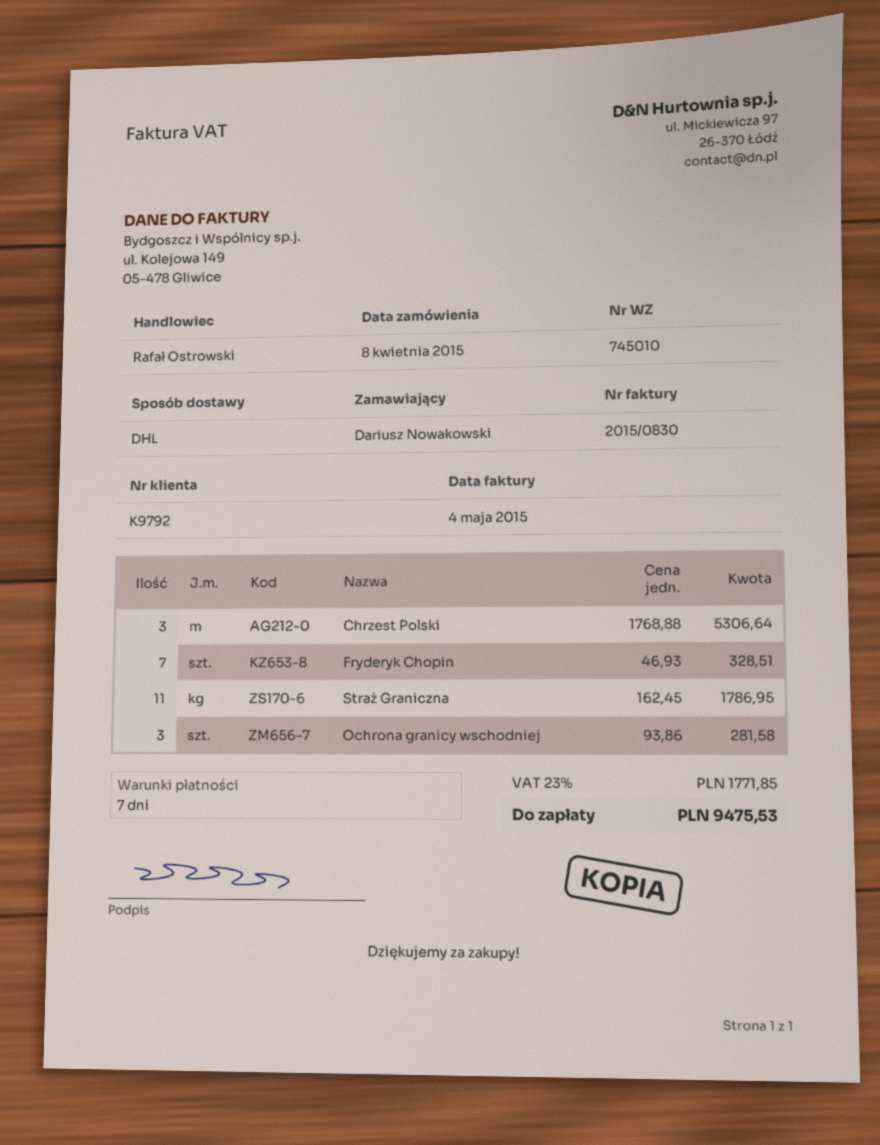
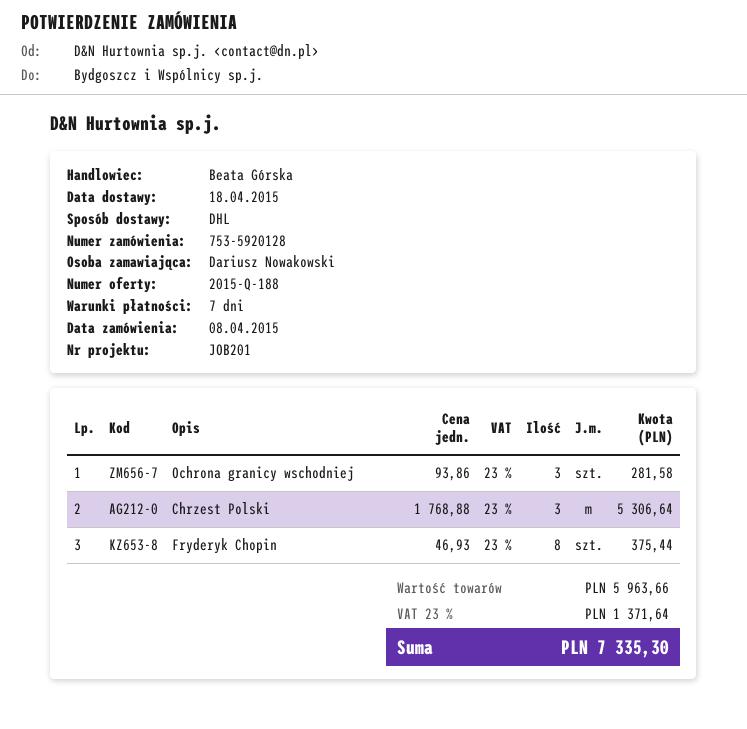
sales rep: Rafał Ostrowski -> Beata Górska
Fryderyk Chopin: 7 x 46.93 = 328.51 -> 8 x 46.93 = 375.44
Straż Graniczna: 11 x 162.45 = 1786.95 -> none
tax: 23% = 1771.85 -> 23% = 1371.64
total: 9475.53 -> 7335.30

